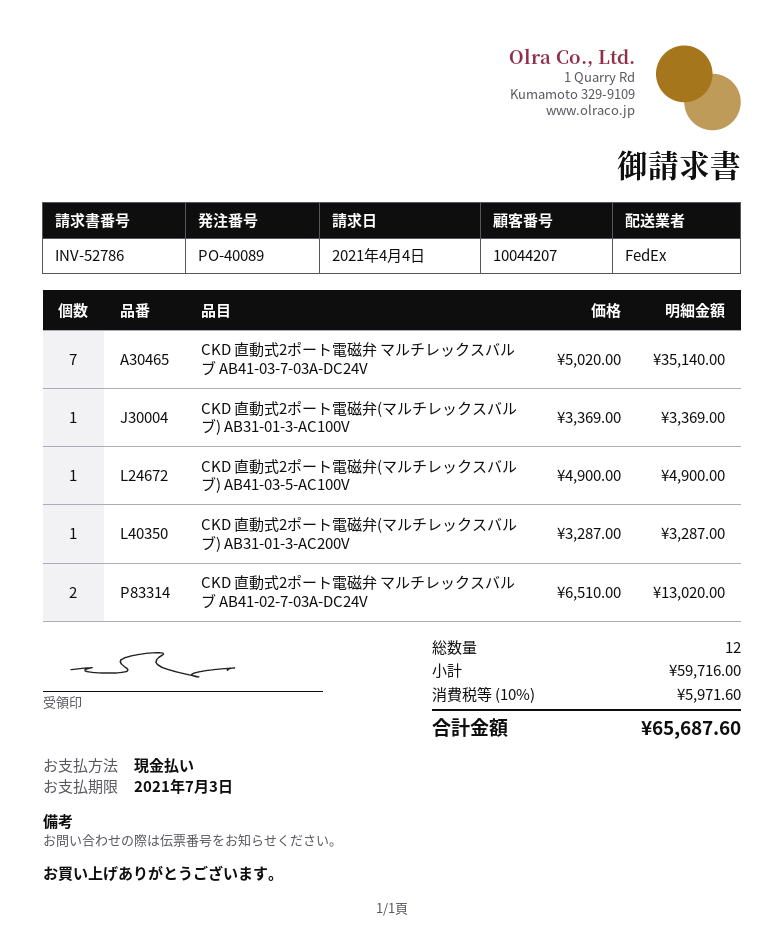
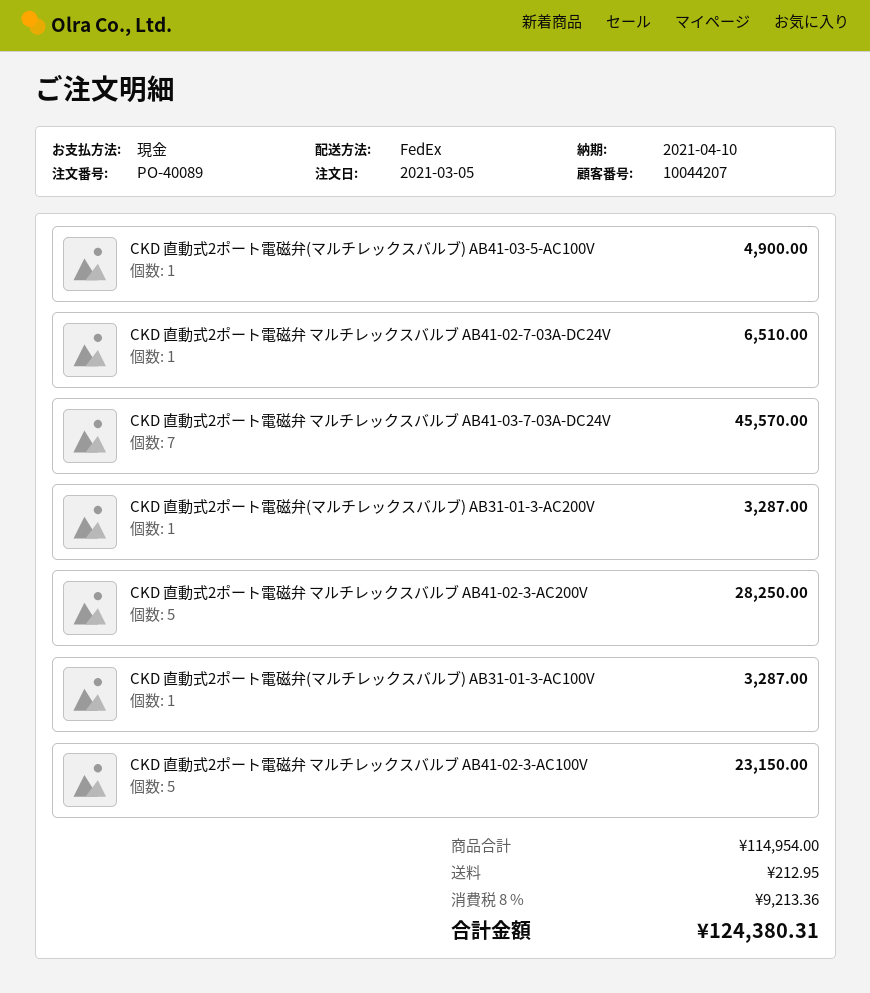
CKD 直動式2ポート電磁弁 マルチレックスバルブ AB41-03-7-03A-DC24V: 7 for 35140.00 -> 7 for 45570.00
CKD 直動式2ポート電磁弁(マルチレックスバルブ) AB31-01-3-AC100V: 1 for 3369.00 -> 1 for 3287.00
CKD 直動式2ポート電磁弁 マルチレックスバルブ AB41-02-7-03A-DC24V: 2 for 13020.00 -> 1 for 6510.00
CKD 直動式2ポート電磁弁 マルチレックスバルブ AB41-02-3-AC200V: none -> 5 for 28250.00
CKD 直動式2ポート電磁弁 マルチレックスバルブ AB41-02-3-AC100V: none -> 5 for 23150.00
subtotal: 59716.00 -> 114954.00
shipping: none -> 212.95
tax: 10% = 5971.60 -> 8% = 9213.36
total: 65687.60 -> 124380.31

